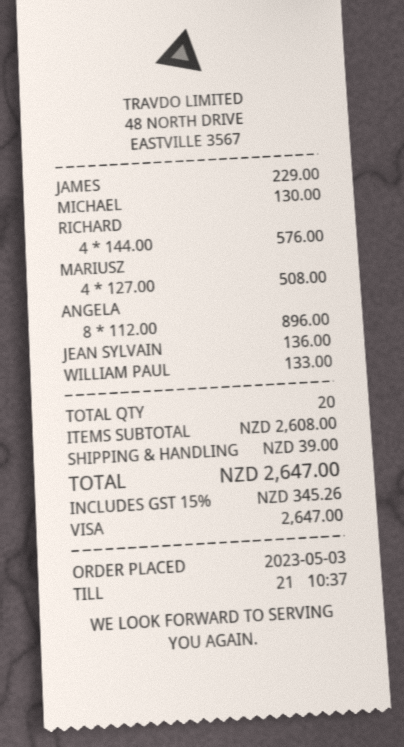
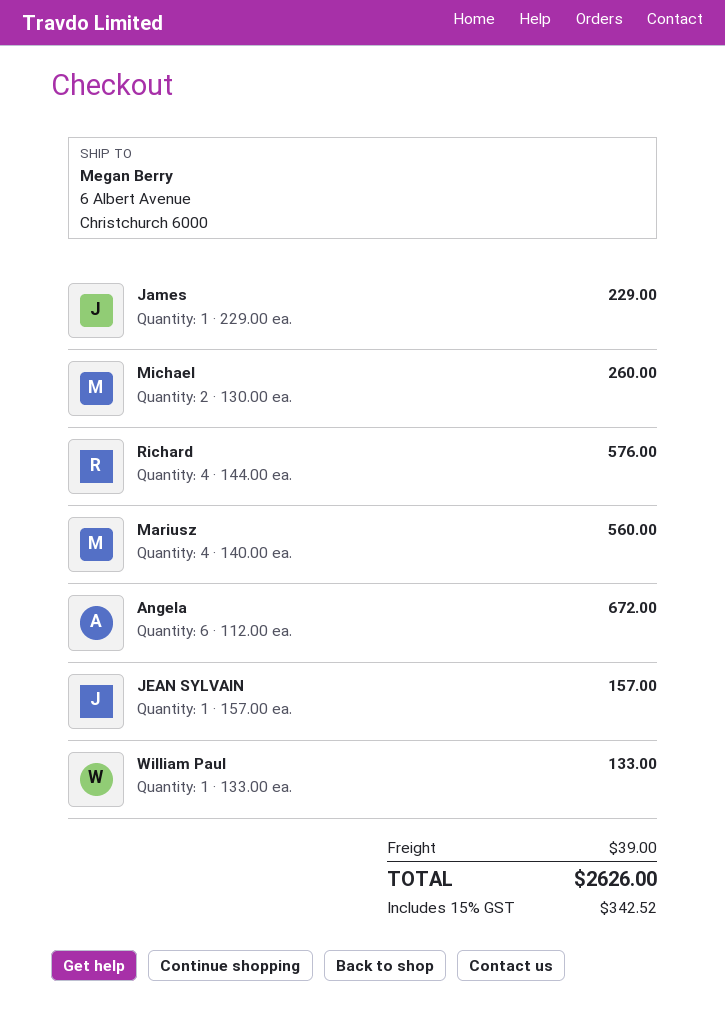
MICHAEL: 1 x 130.00 = 130.00 -> 2 x 130.00 = 260.00
MARIUSZ: 4 x 127.00 = 508.00 -> 4 x 140.00 = 560.00
ANGELA: 8 x 112.00 = 896.00 -> 6 x 112.00 = 672.00
JEAN SYLVAIN: 1 x 136.00 = 136.00 -> 1 x 157.00 = 157.00
tax: 15% = 345.26 -> 15% = 342.52
total: 2647.00 -> 2626.00

